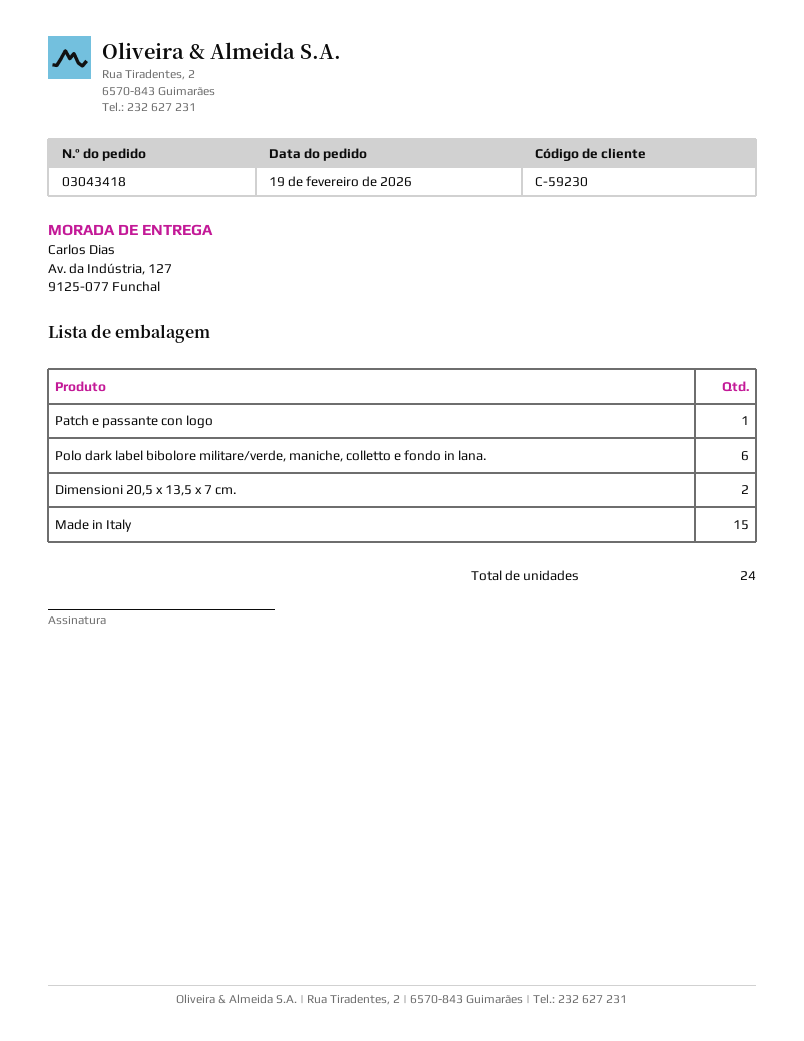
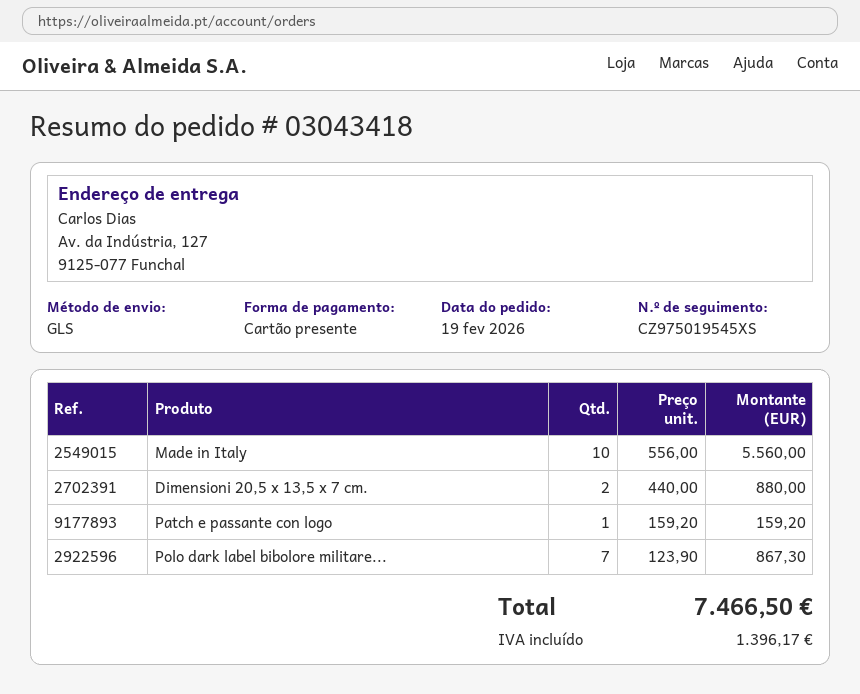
Polo dark label bibolore militare/verde, maniche, colletto e fondo in lana.: 6 -> 7
Made in Italy: 15 -> 10

